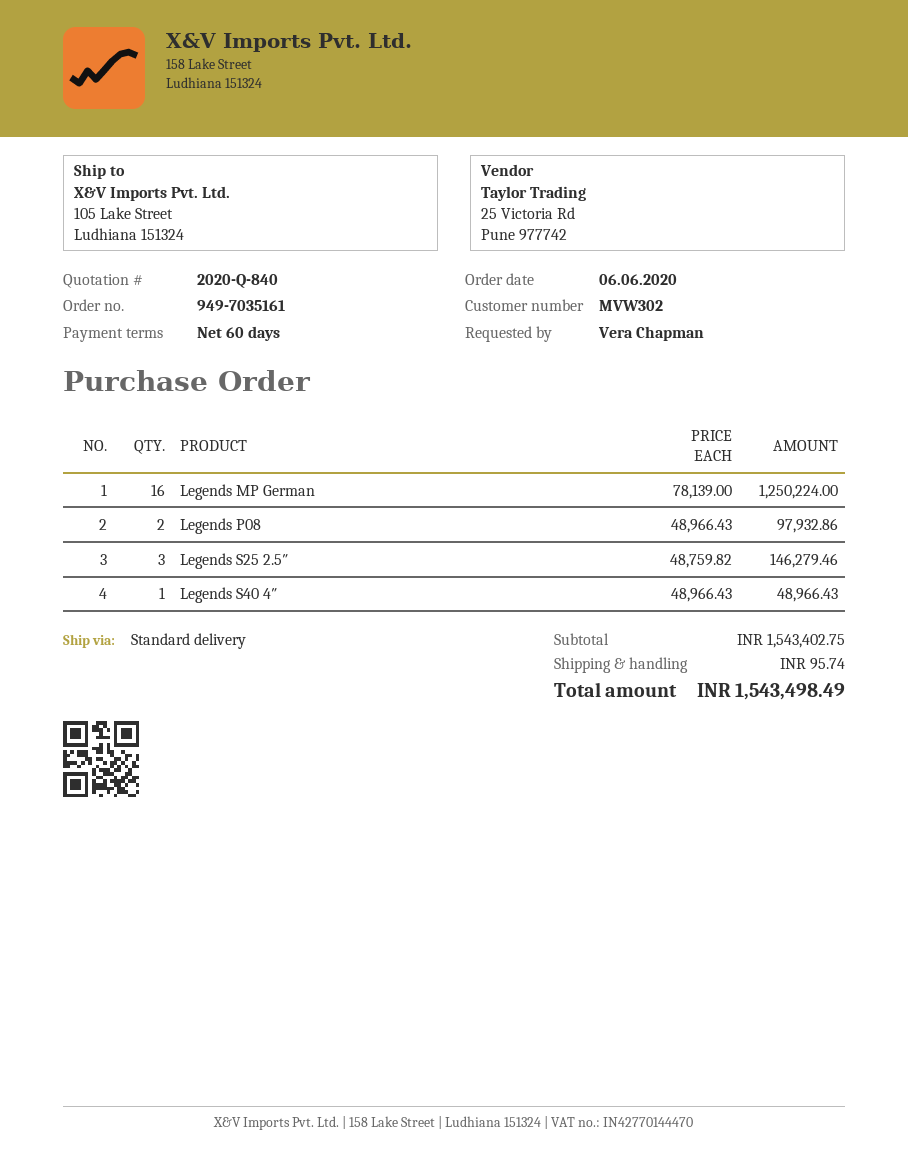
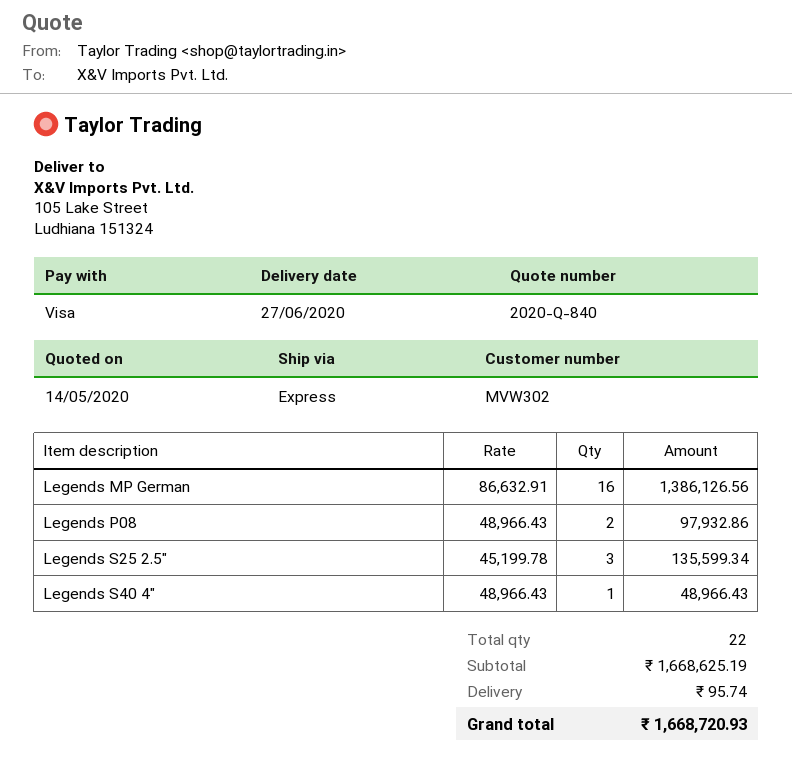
shipping method: standard -> express
Legends MP German: 16 x 78139.00 = 1250224.00 -> 16 x 86632.91 = 1386126.56
Legends S25 2.5″: 3 x 48759.82 = 146279.46 -> 3 x 45199.78 = 135599.34
subtotal: 1543402.75 -> 1668625.19
total: 1543498.49 -> 1668720.93

